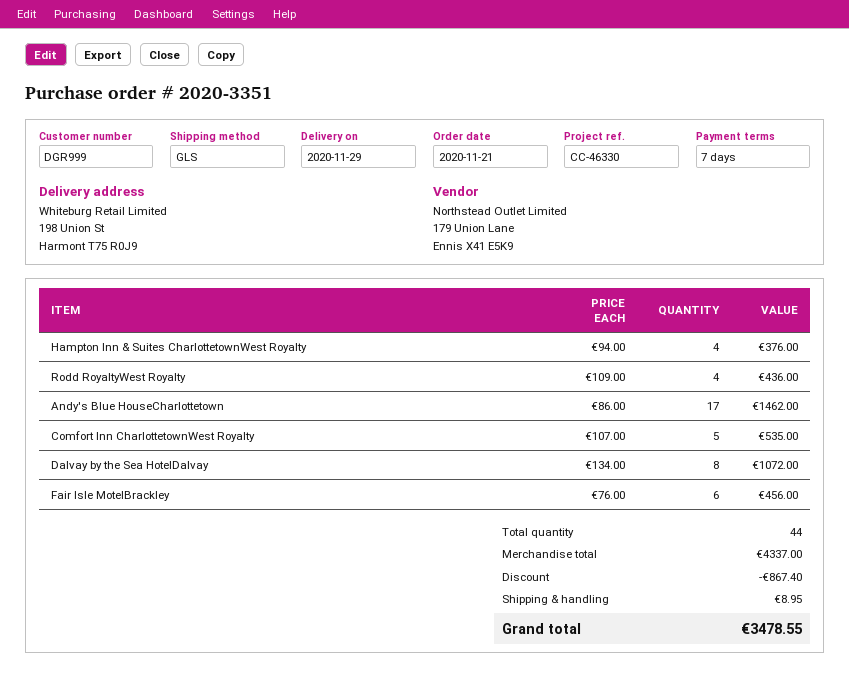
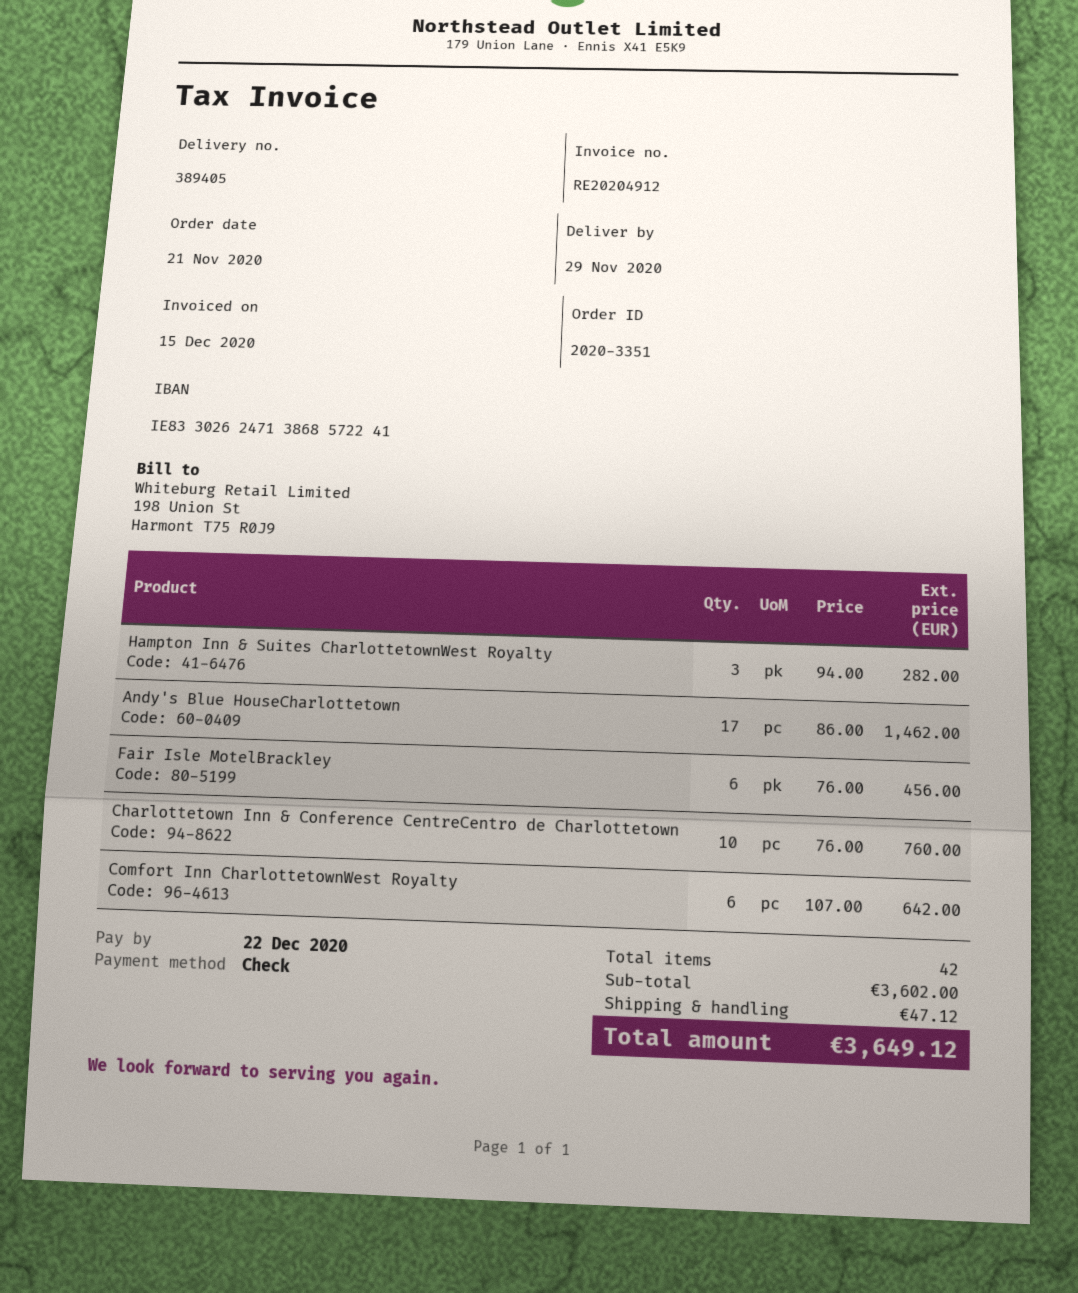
Hampton Inn & Suites CharlottetownWest Royalty: 4 x 94.00 = 376.00 -> 3 x 94.00 = 282.00
Rodd RoyaltyWest Royalty: 4 x 109.00 = 436.00 -> none
Comfort Inn CharlottetownWest Royalty: 5 x 107.00 = 535.00 -> 6 x 107.00 = 642.00
Dalvay by the Sea HotelDalvay: 8 x 134.00 = 1072.00 -> none
Charlottetown Inn & Conference CentreCentro de Charlottetown: none -> 10 x 76.00 = 760.00
total quantity: 44 -> 42
subtotal: 4337.00 -> 3602.00
discount: 867.40 -> none
shipping: 8.95 -> 47.12
total: 3478.55 -> 3649.12

